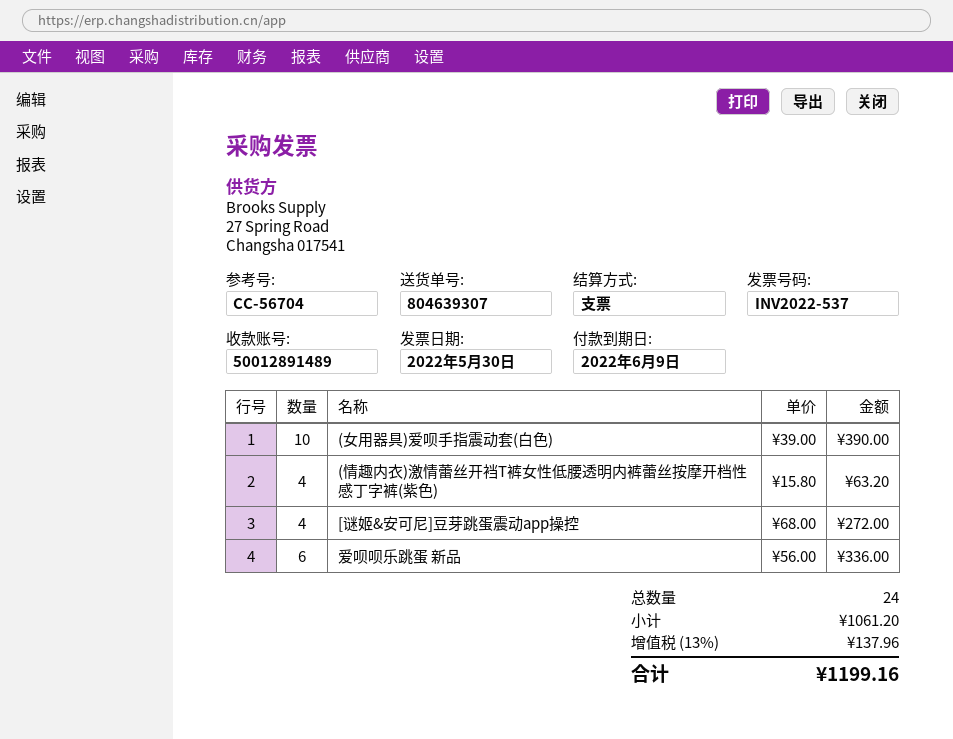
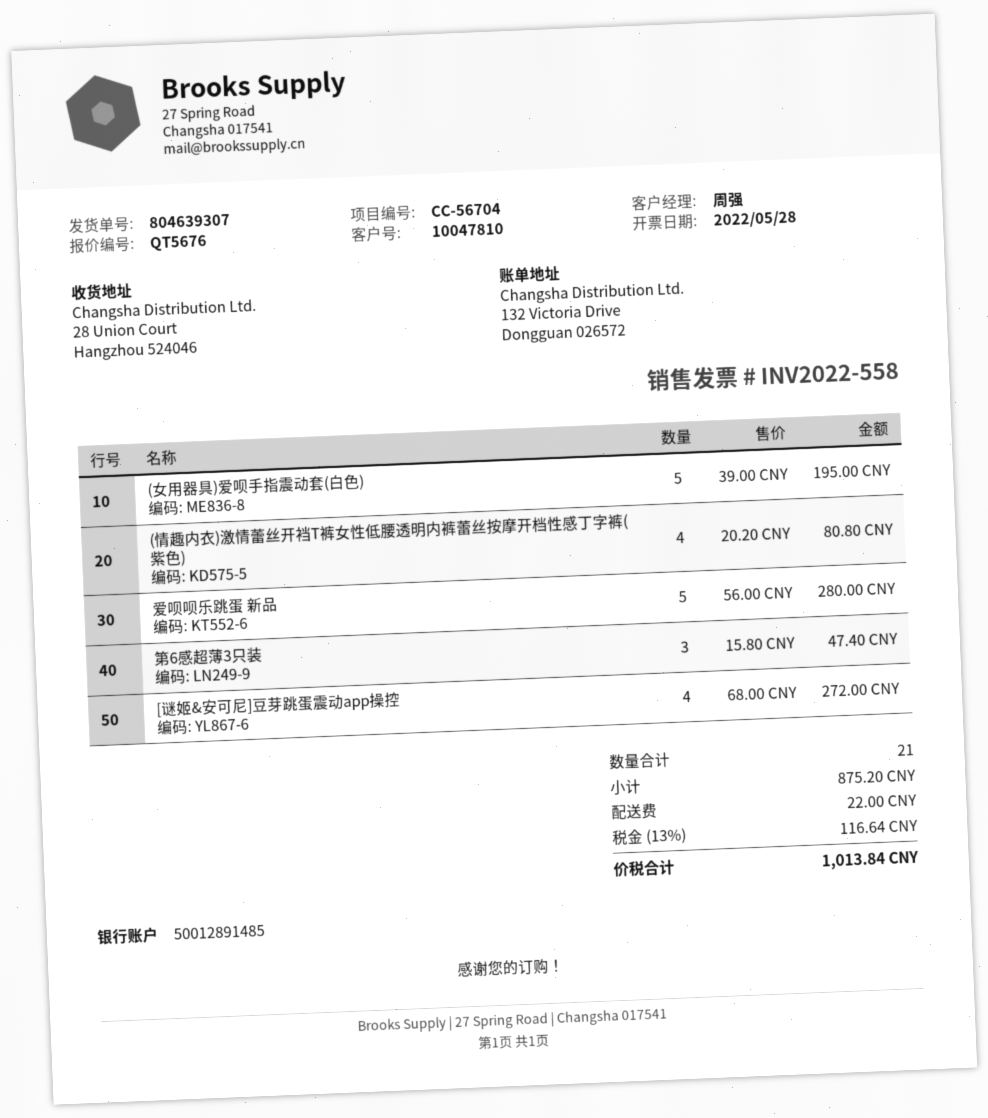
invoice number: INV2022-537 -> INV2022-558
invoice date: 2022-05-30 -> 2022-05-28
bank account: 50012891489 -> 50012891485
(女用器具)爱呗手指震动套(白色): 10 x 39.00 = 390.00 -> 5 x 39.00 = 195.00
(情趣内衣)激情蕾丝开裆T裤女性低腰透明内裤蕾丝按摩开档性感丁字裤(紫色): 4 x 15.80 = 63.20 -> 4 x 20.20 = 80.80
爱呗呗乐跳蛋 新品: 6 x 56.00 = 336.00 -> 5 x 56.00 = 280.00
第6感超薄3只装: none -> 3 x 15.80 = 47.40
total quantity: 24 -> 21
subtotal: 1061.20 -> 875.20
shipping: none -> 22.00
tax: 13% = 137.96 -> 13% = 116.64
total: 1199.16 -> 1013.84

